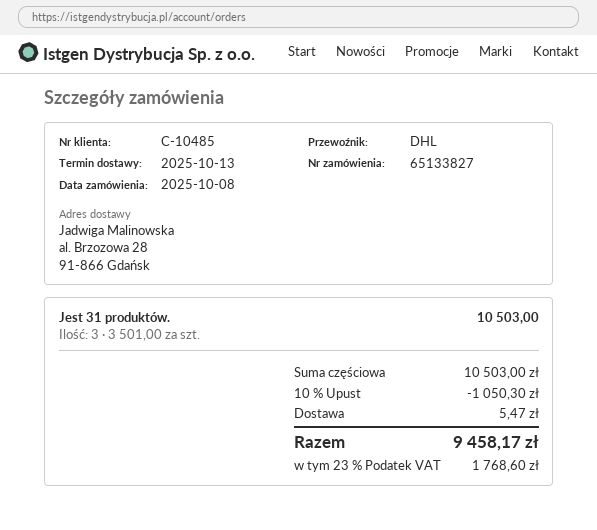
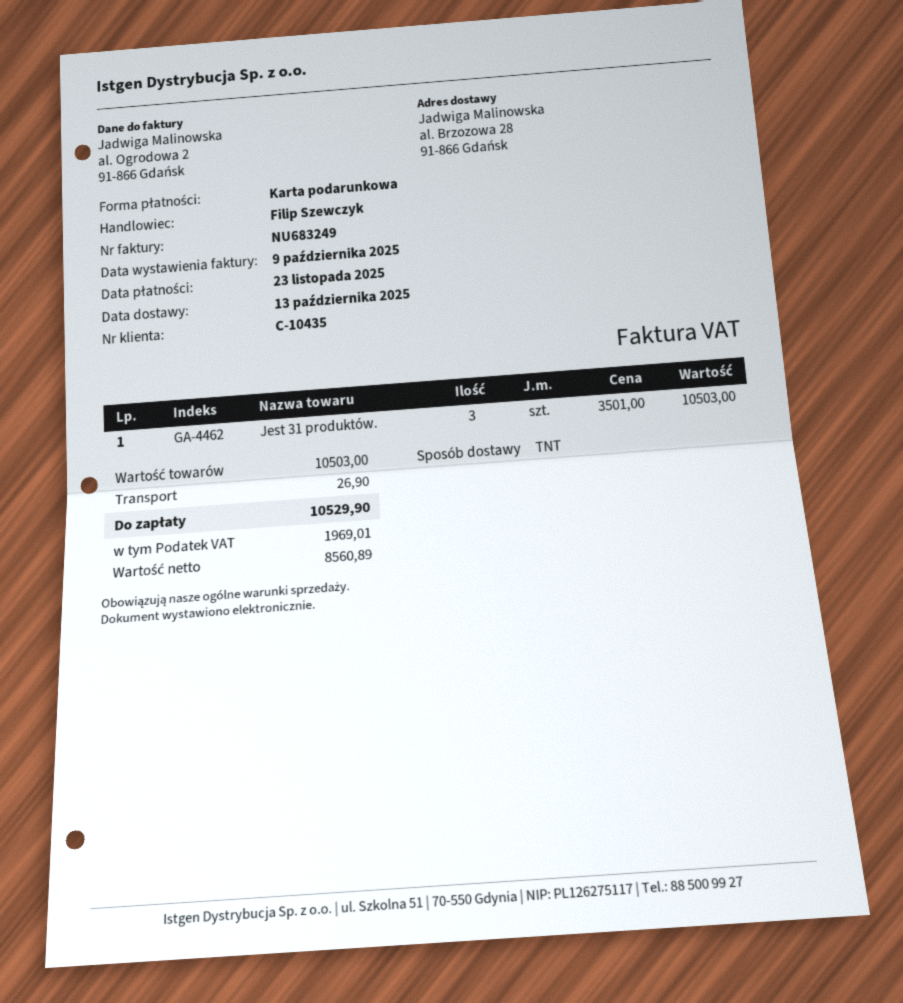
customer number: C-10485 -> C-10435
shipping method: DHL -> TNT
discount: 10% = 1050.30 -> none
shipping: 5.47 -> 26.90
tax: 1768.60 -> 1969.01
total: 9458.17 -> 10529.90

